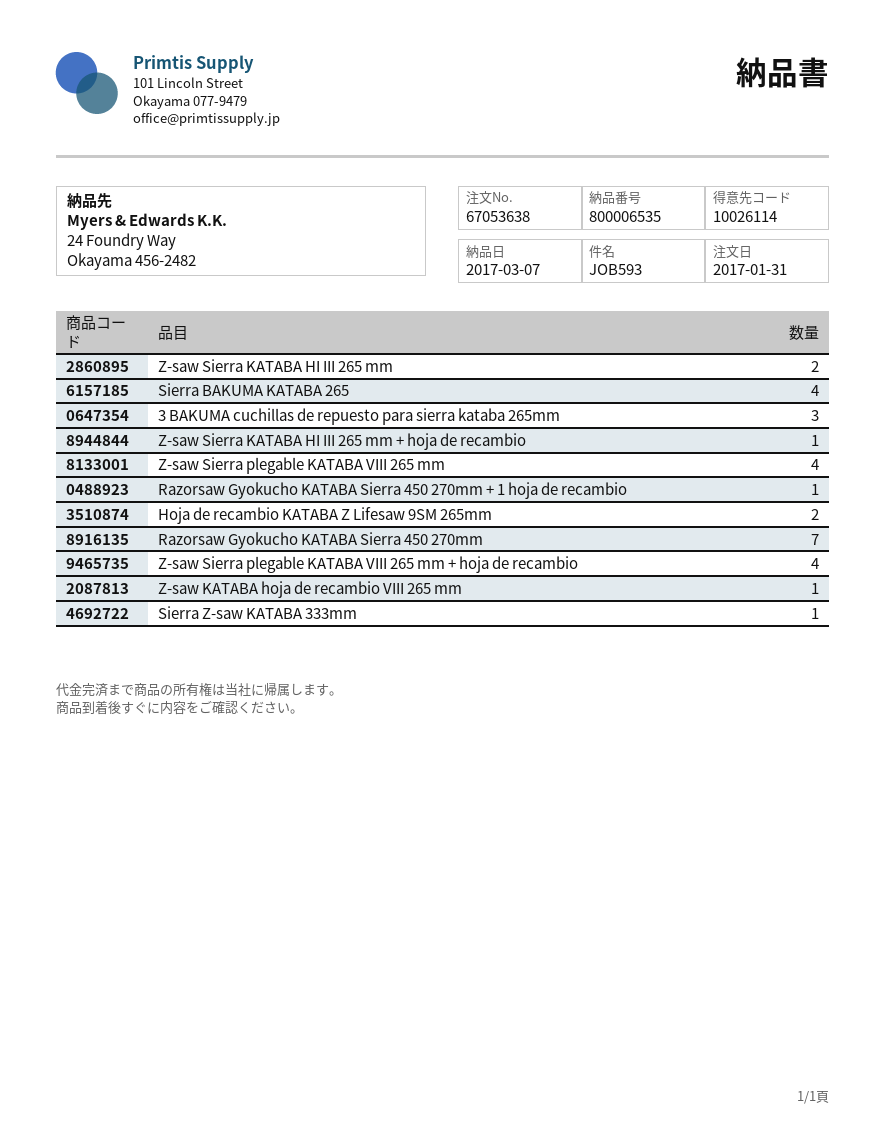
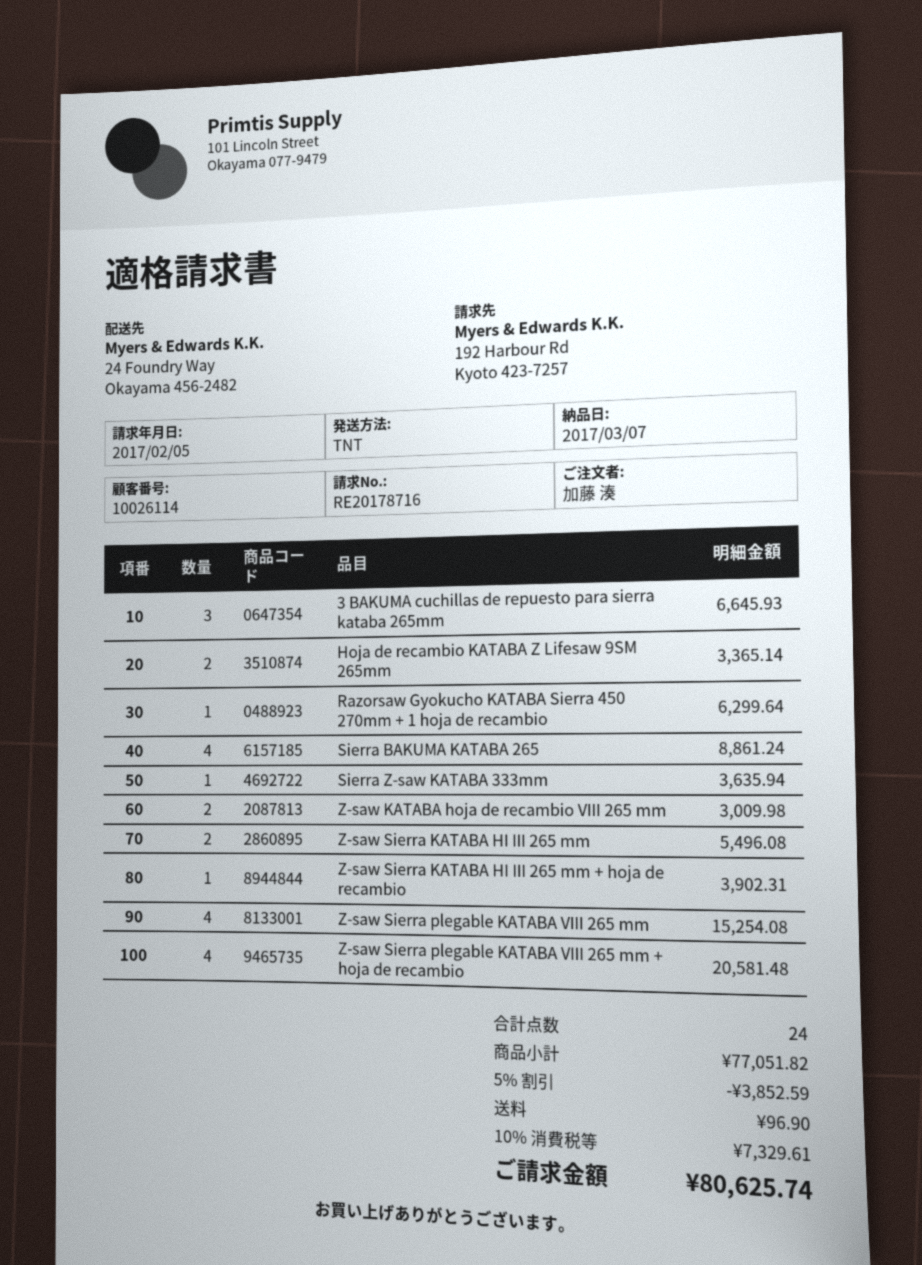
Razorsaw Gyokucho KATABA Sierra 450 270mm: 7 -> none
Z-saw KATABA hoja de recambio VIII 265 mm: 1 -> 2

